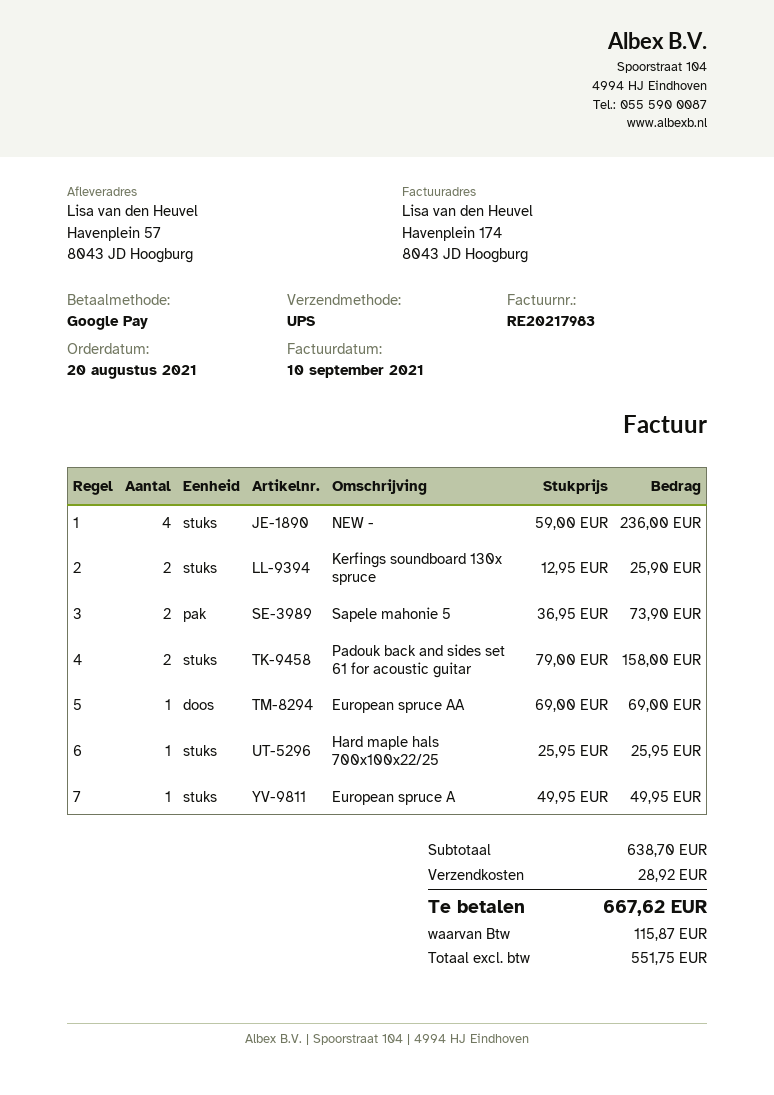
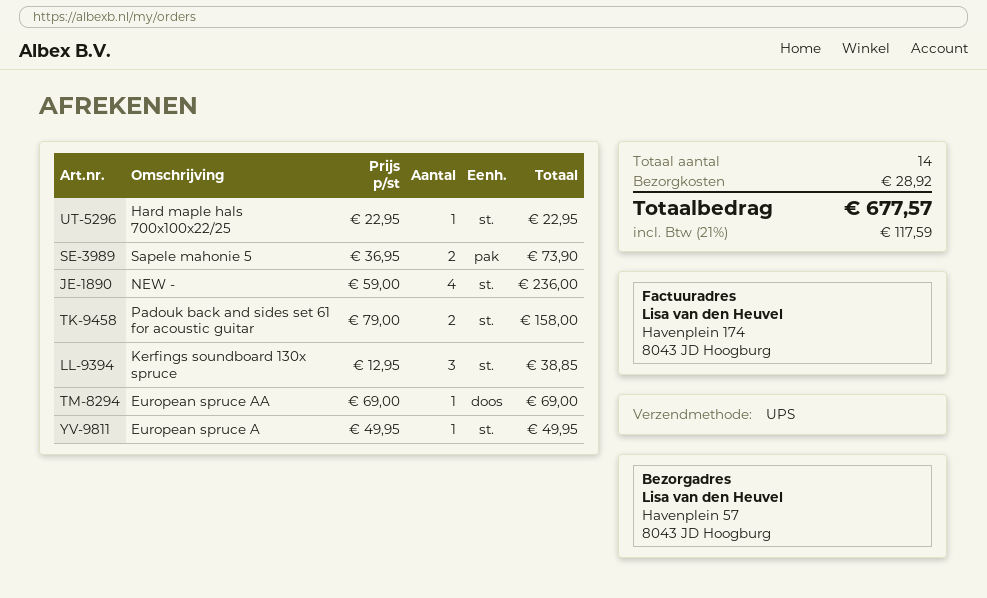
Kerfings soundboard 130x spruce: 2 x 12.95 = 25.90 -> 3 x 12.95 = 38.85
Hard maple hals 700x100x22/25: 1 x 25.95 = 25.95 -> 1 x 22.95 = 22.95
tax: 115.87 -> 117.59
total: 667.62 -> 677.57

